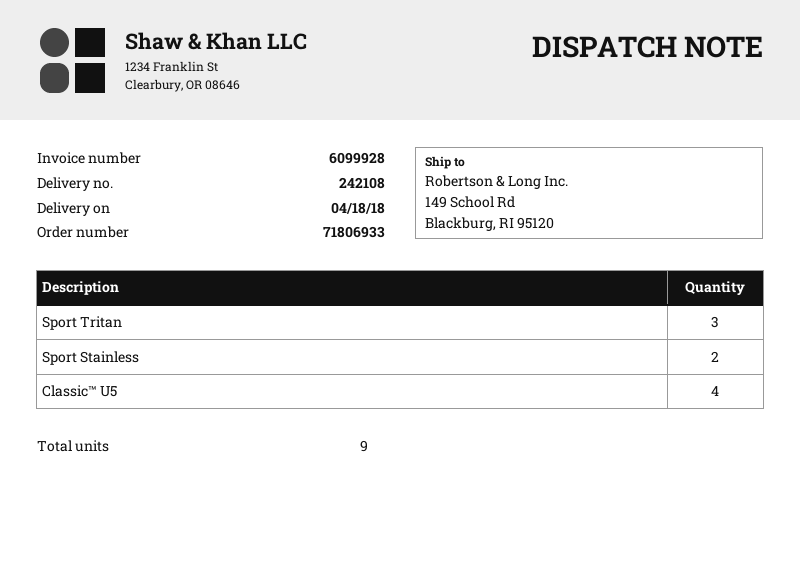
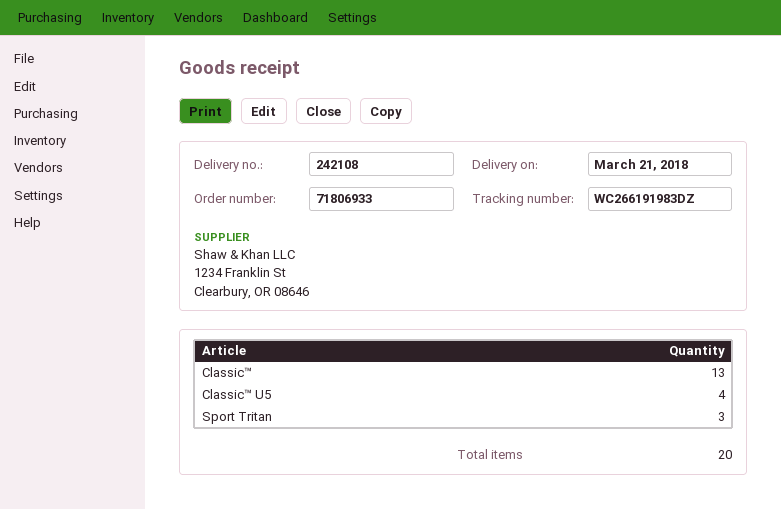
delivery date: 2018-04-18 -> 2018-03-21
Sport Stainless: 2 -> none
Classic™: none -> 13
total quantity: 9 -> 20

